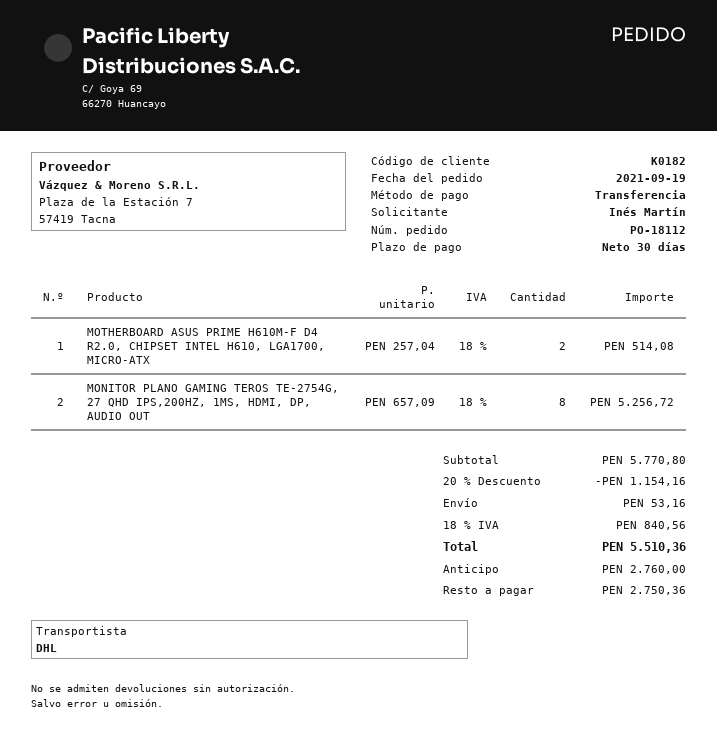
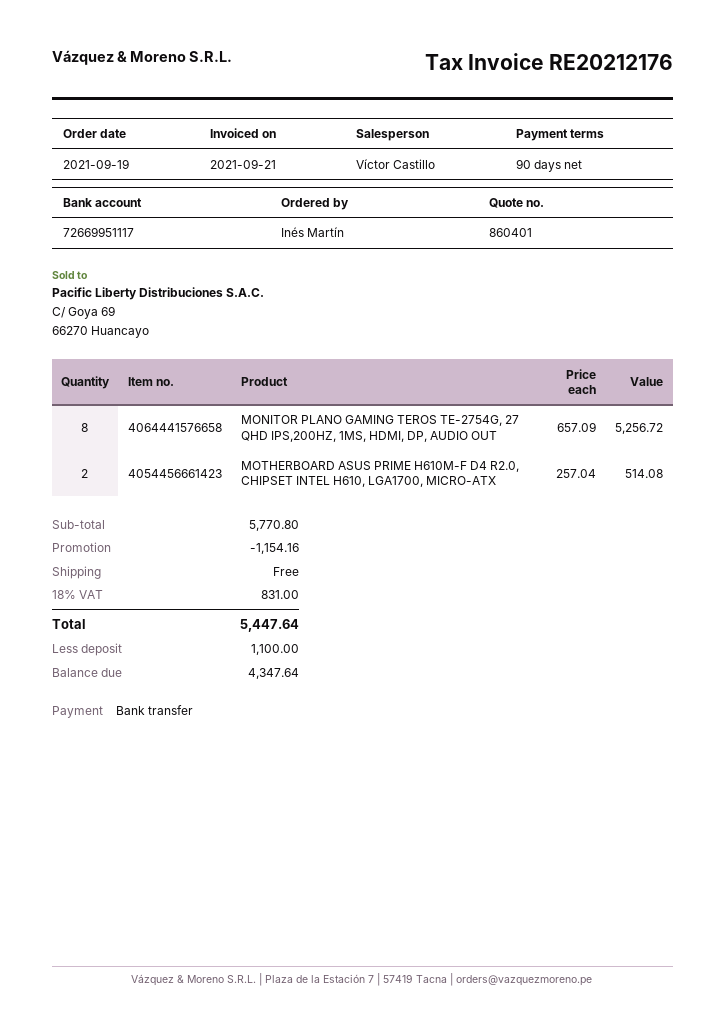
payment terms: 30 days -> 90 days
shipping: 53.16 -> 0.00
tax: 18% = 840.56 -> 18% = 831.00
total: 5510.36 -> 5447.64
deposit: 2760.00 -> 1100.00
balance: 2750.36 -> 4347.64

